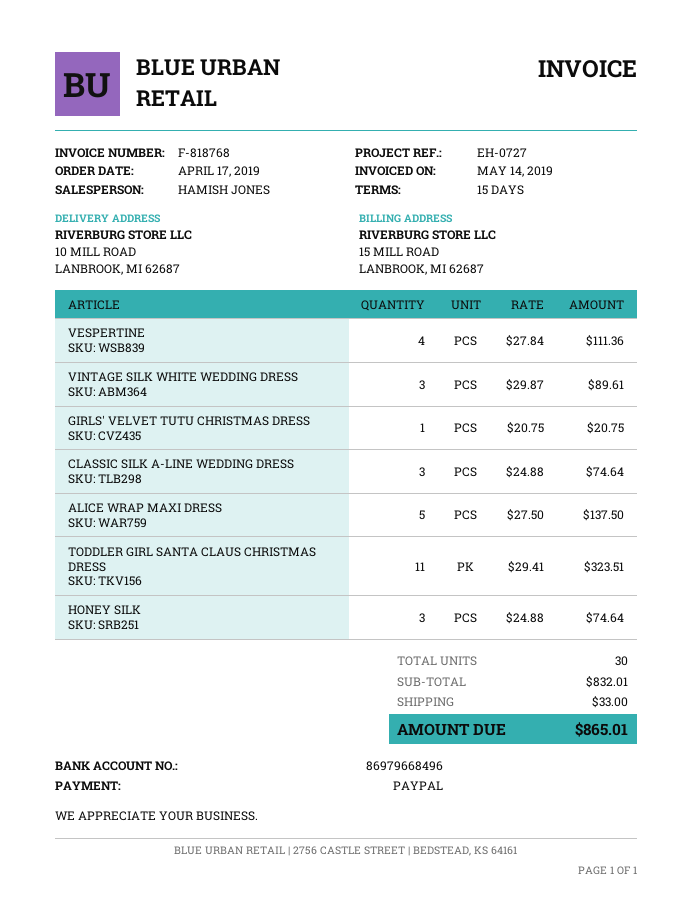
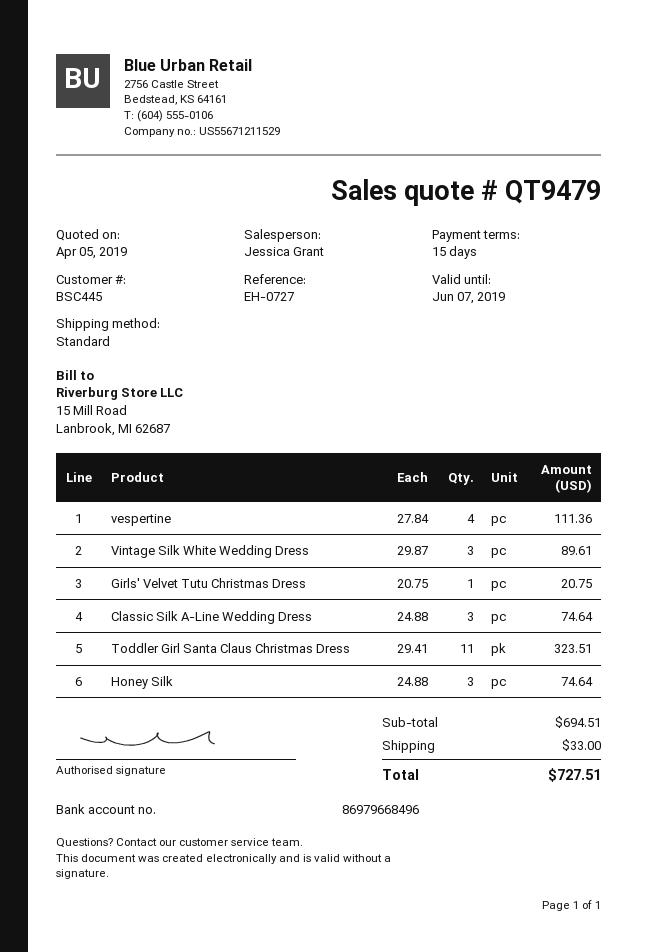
sales rep: HAMISH JONES -> Jessica Grant
ALICE WRAP MAXI DRESS: 5 x 27.50 = 137.50 -> none
subtotal: 832.01 -> 694.51
total: 865.01 -> 727.51

